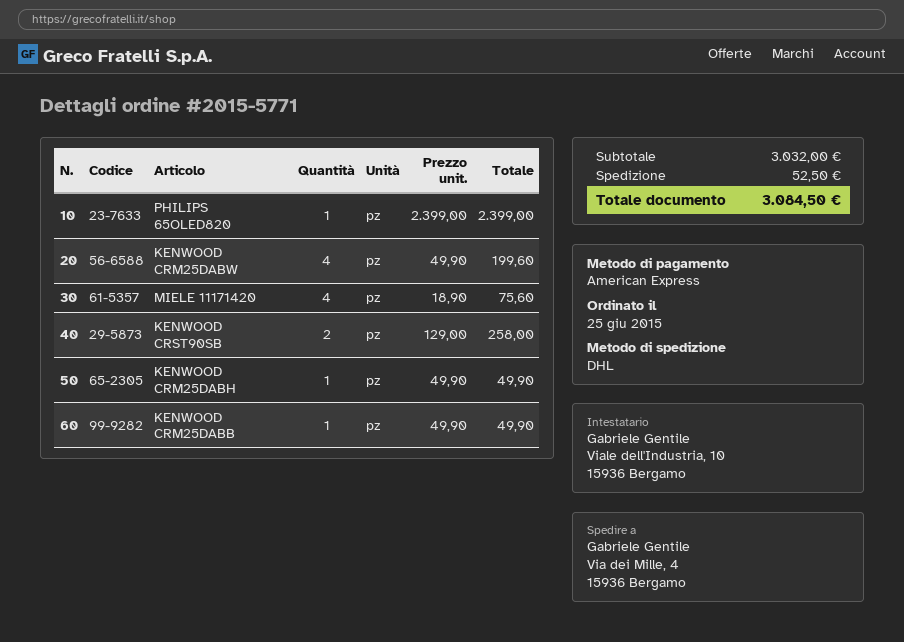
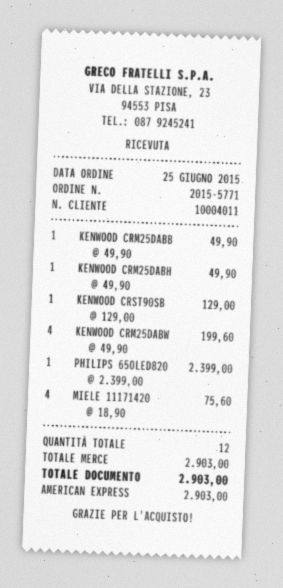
KENWOOD CRST90SB: 2 x 129.00 = 258.00 -> 1 x 129.00 = 129.00
subtotal: 3032.00 -> 2903.00
shipping: 52.50 -> none
total: 3084.50 -> 2903.00

